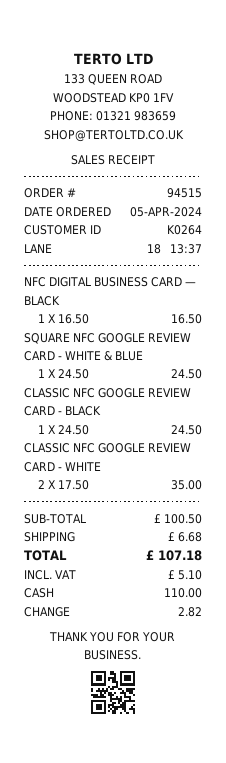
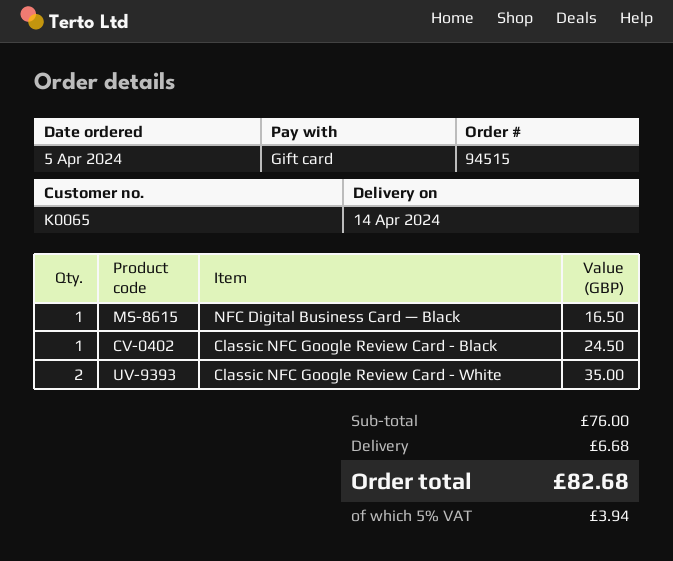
customer number: K0264 -> K0065
payment method: cash -> gift card
SQUARE NFC GOOGLE REVIEW CARD - WHITE & BLUE: 1 for 24.50 -> none
subtotal: 100.50 -> 76.00
tax: 5.10 -> 3.94
total: 107.18 -> 82.68

